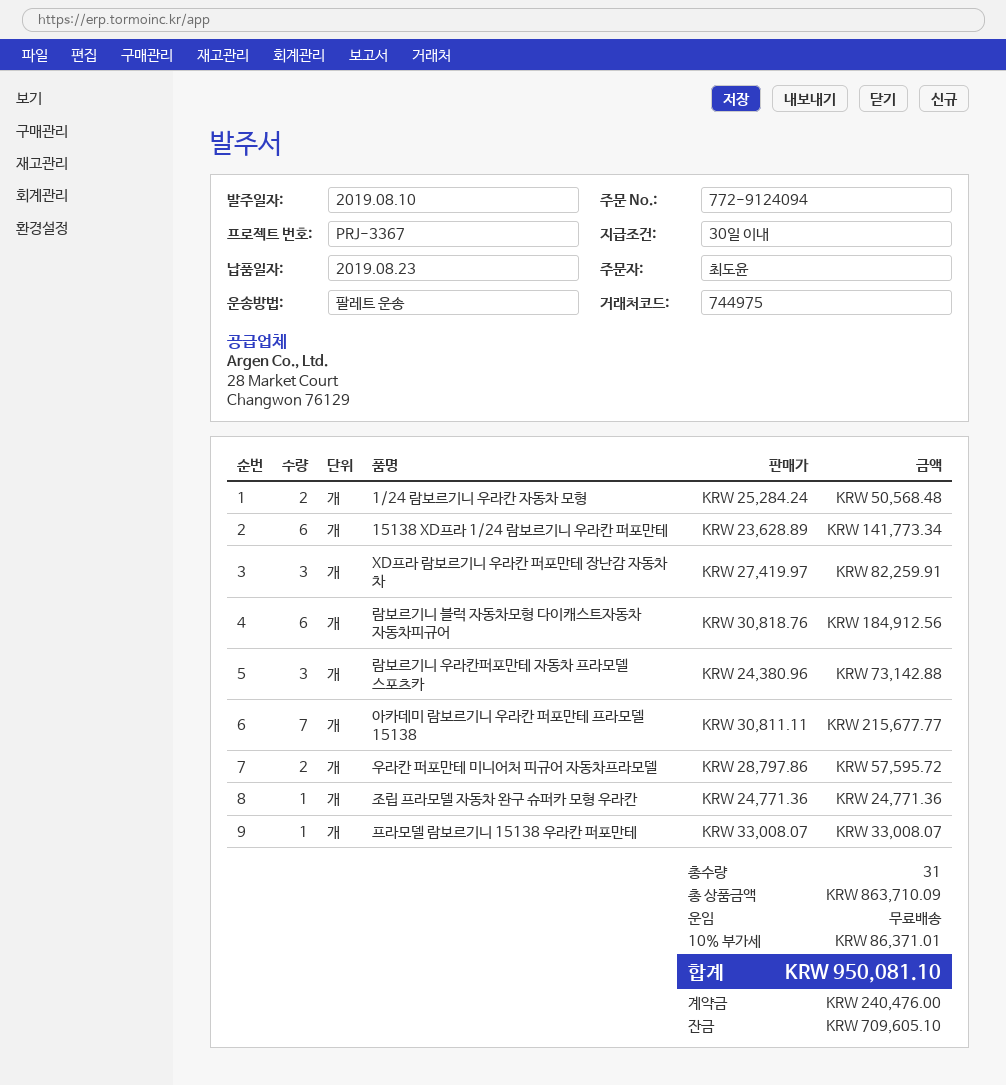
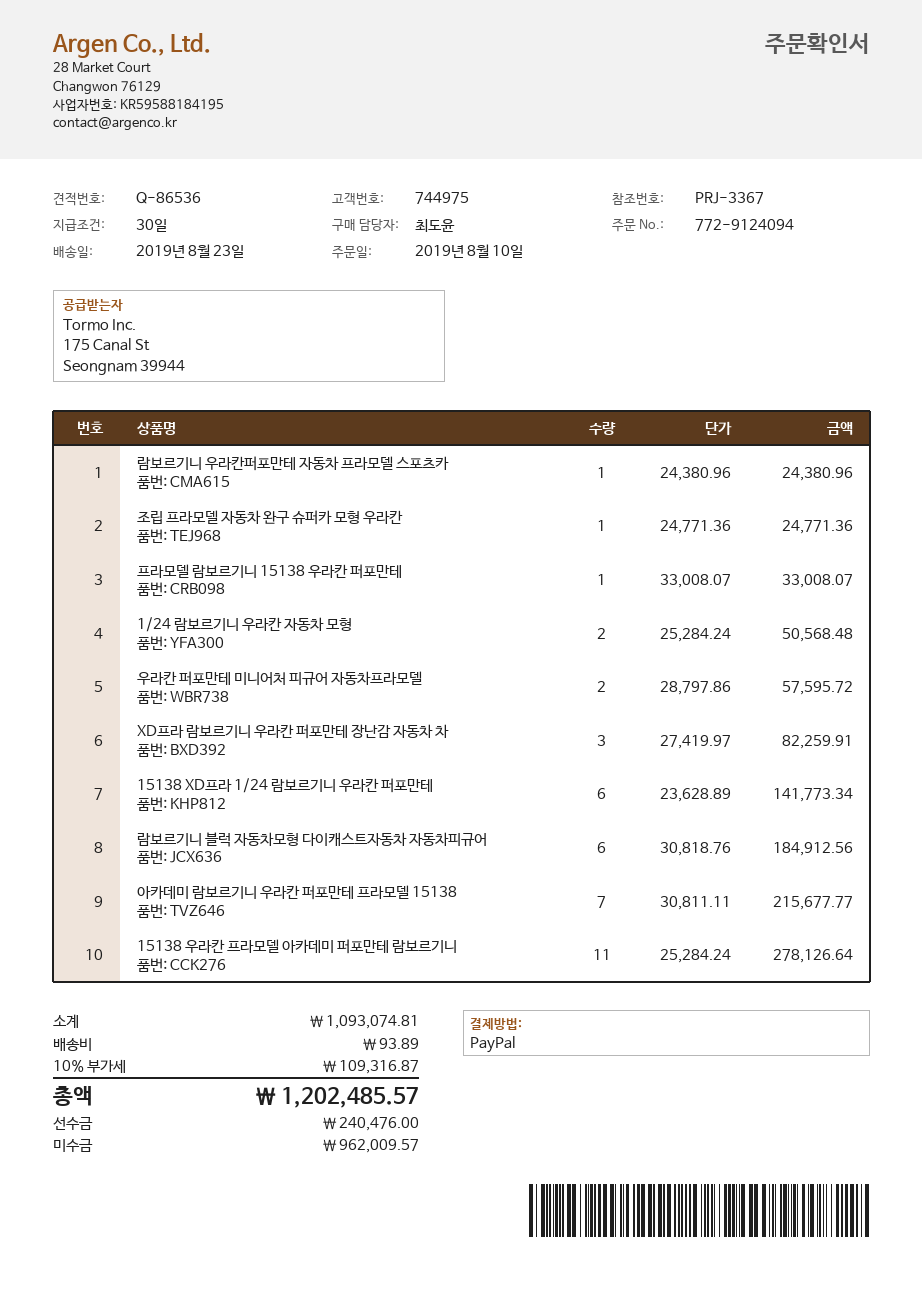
람보르기니 우라칸퍼포만테 자동차 프라모델 스포츠카: 3 x 24380.96 = 73142.88 -> 1 x 24380.96 = 24380.96
15138 우라칸 프라모델 아카데미 퍼포만테 람보르기니: none -> 11 x 25284.24 = 278126.64
subtotal: 863710.09 -> 1093074.81
shipping: 0.00 -> 93.89
tax: 10% = 86371.01 -> 10% = 109316.87
total: 950081.10 -> 1202485.57
balance: 709605.10 -> 962009.57

